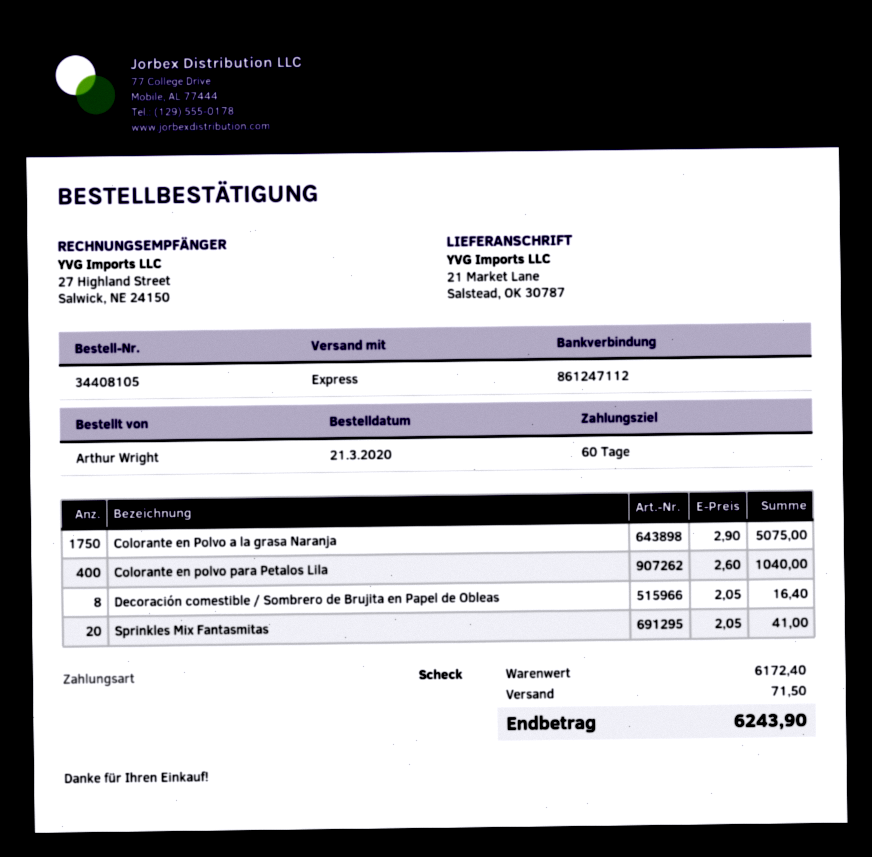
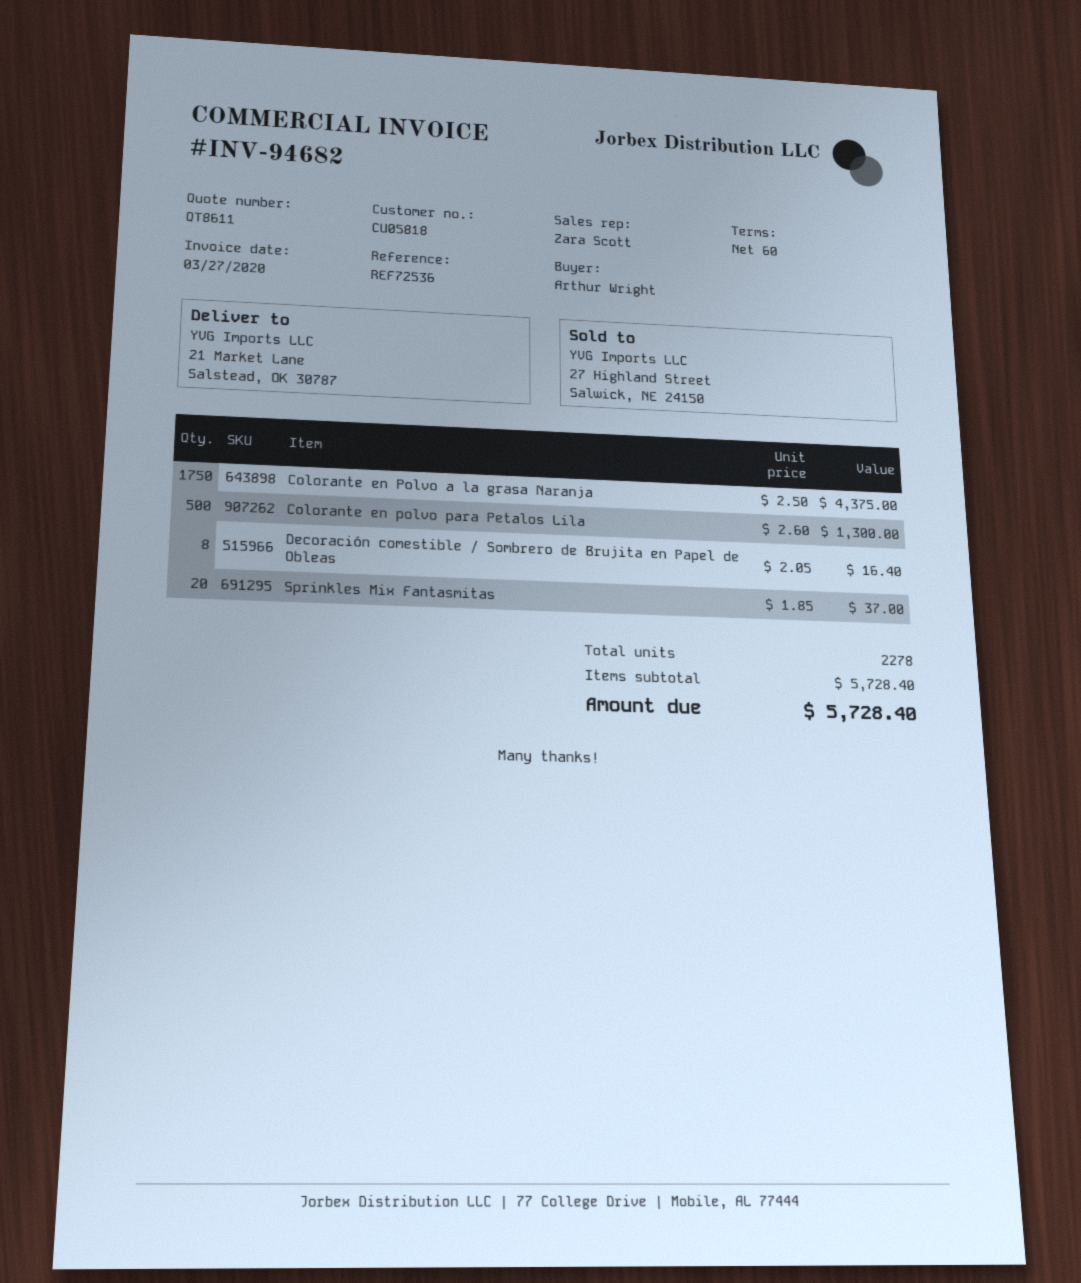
Colorante en Polvo a la grasa Naranja: 1750 x 2.90 = 5075.00 -> 1750 x 2.50 = 4375.00
Colorante en polvo para Petalos Lila: 400 x 2.60 = 1040.00 -> 500 x 2.60 = 1300.00
Sprinkles Mix Fantasmitas: 20 x 2.05 = 41.00 -> 20 x 1.85 = 37.00
subtotal: 6172.40 -> 5728.40
shipping: 71.50 -> none
total: 6243.90 -> 5728.40

